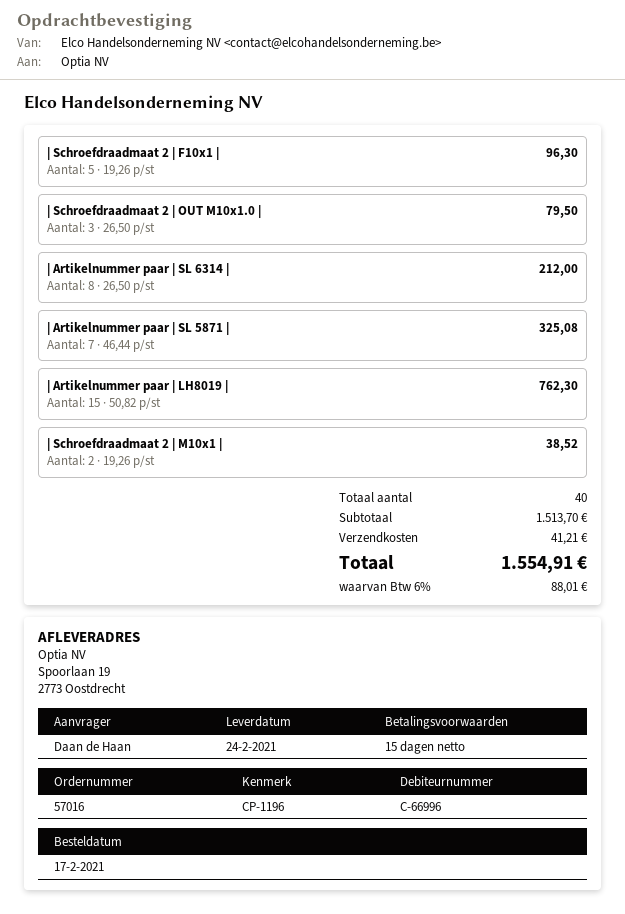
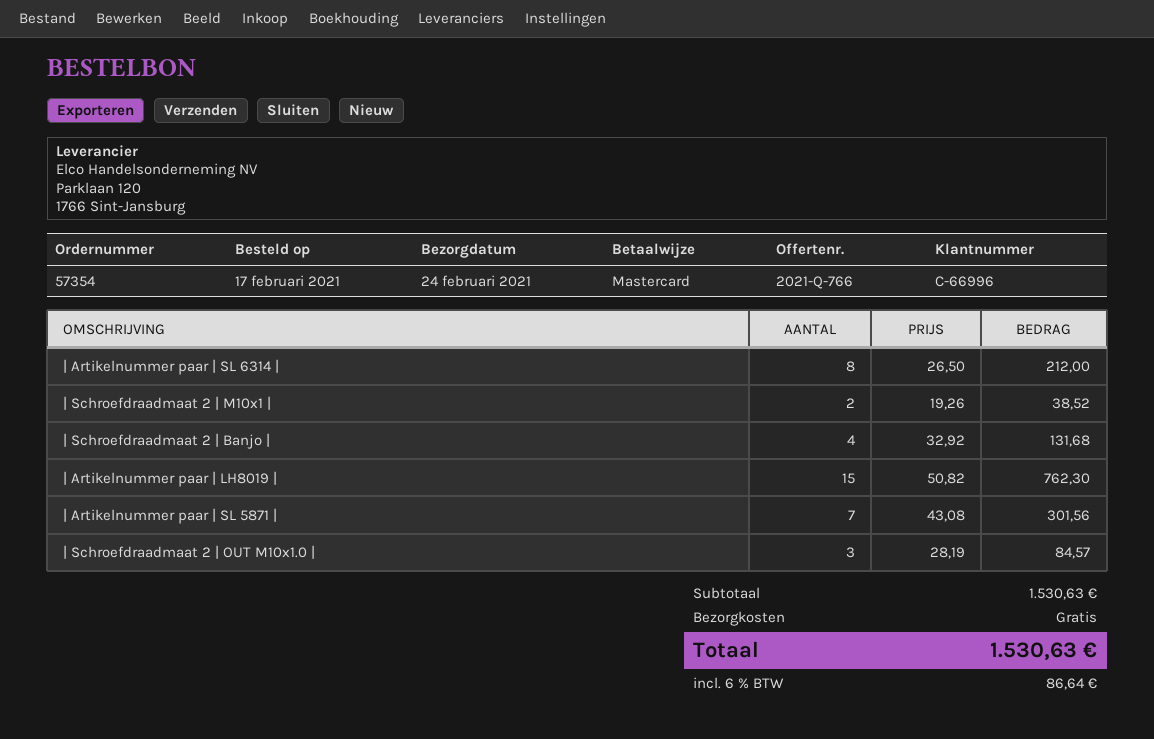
order number: 57016 -> 57354
| Schroefdraadmaat 2 | F10x1 |: 5 x 19.26 = 96.30 -> none
| Schroefdraadmaat 2 | OUT M10x1.0 |: 3 x 26.50 = 79.50 -> 3 x 28.19 = 84.57
| Artikelnummer paar | SL 5871 |: 7 x 46.44 = 325.08 -> 7 x 43.08 = 301.56
| Schroefdraadmaat 2 | Banjo |: none -> 4 x 32.92 = 131.68
subtotal: 1513.70 -> 1530.63
shipping: 41.21 -> 0.00
tax: 6% = 88.01 -> 6% = 86.64
total: 1554.91 -> 1530.63

